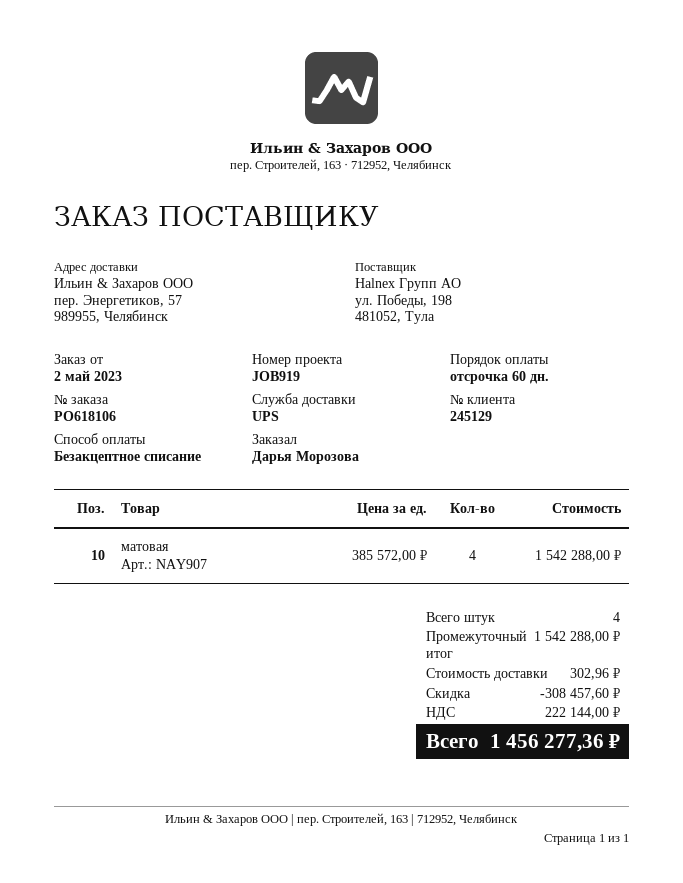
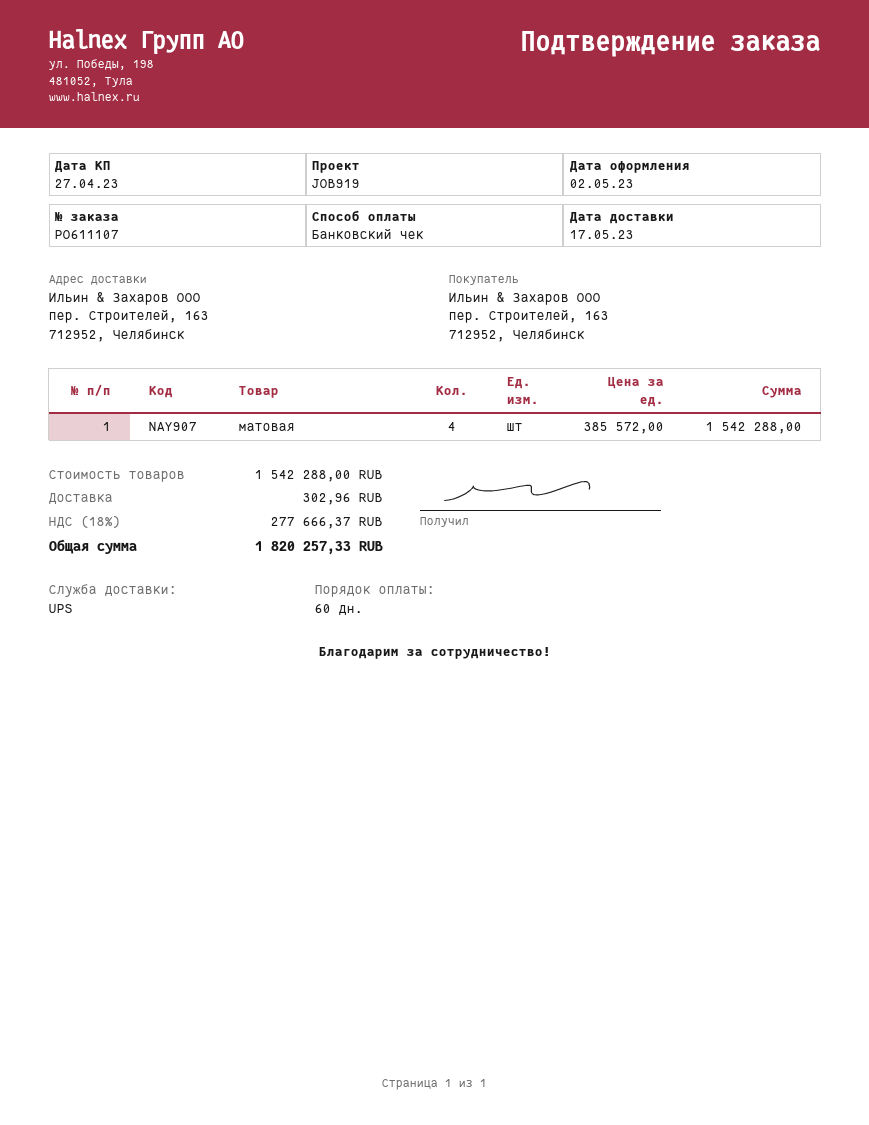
order number: PO618106 -> PO611107
payment method: direct debit -> cheque
ship to: пер. Энергетиков, 57, 989955, Челябинск -> пер. Строителей, 163, 712952, Челябинск
discount: 308457.60 -> none
tax: 222144.00 -> 277666.37
total: 1456277.36 -> 1820257.33

